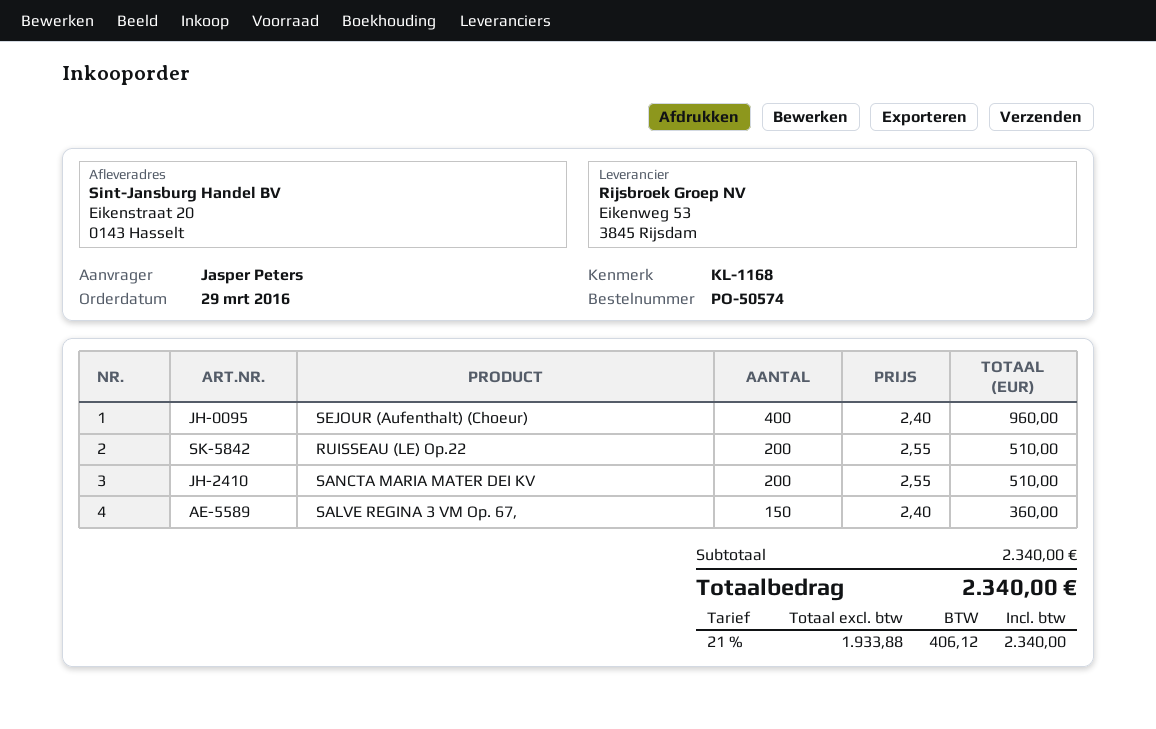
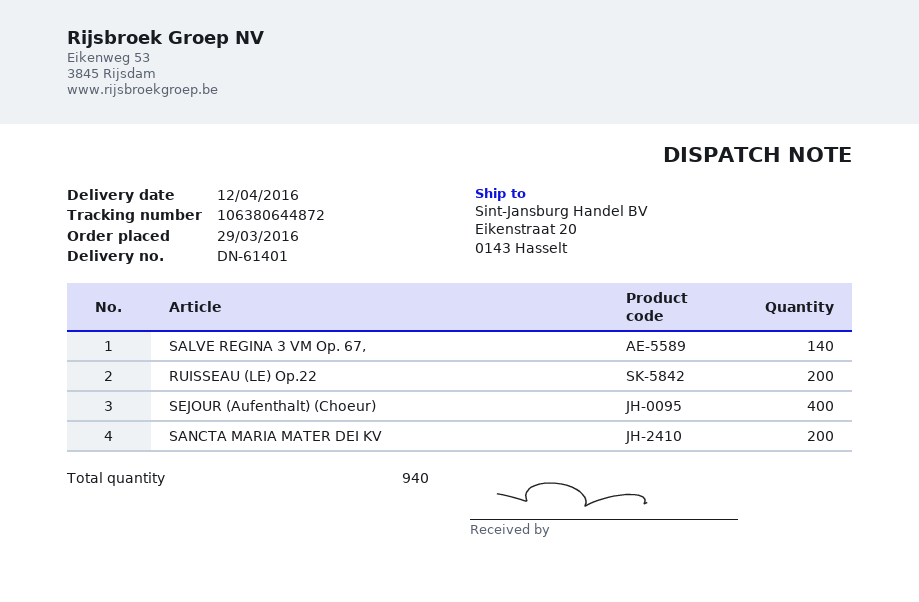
SALVE REGINA 3 VM Op. 67,: 150 -> 140

